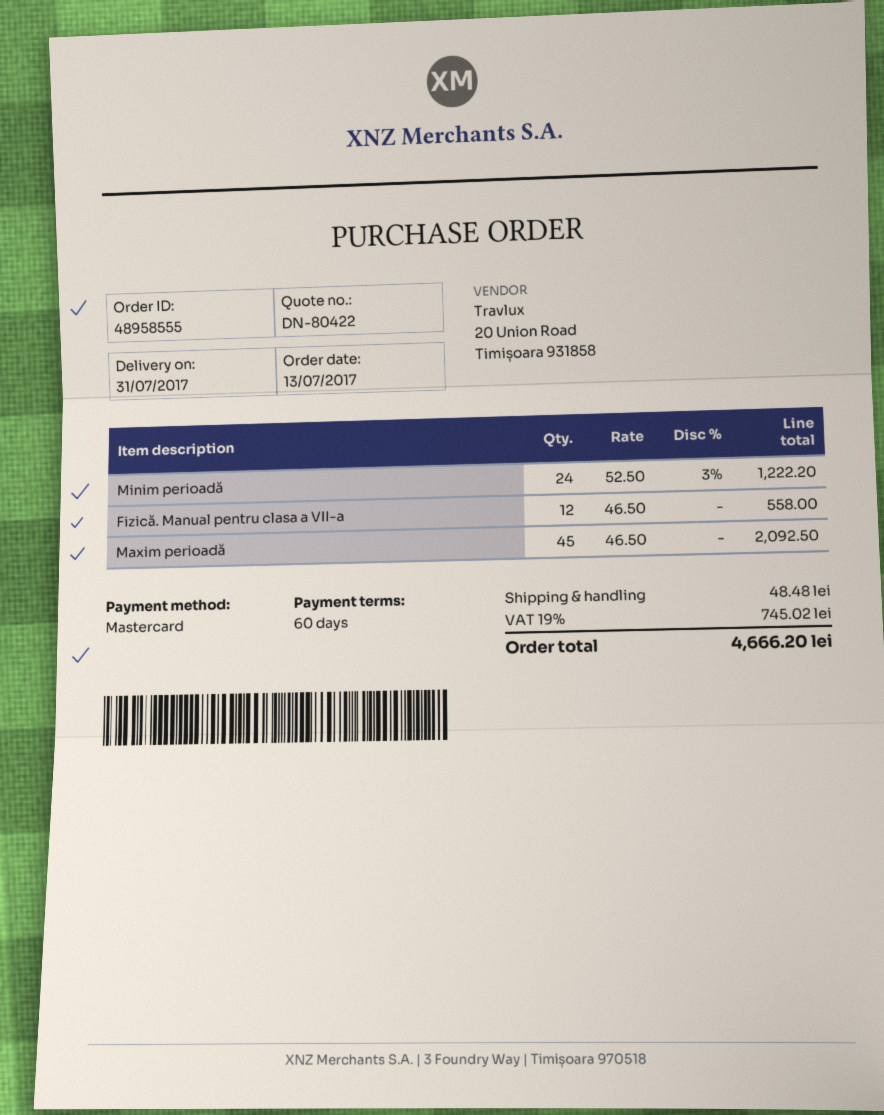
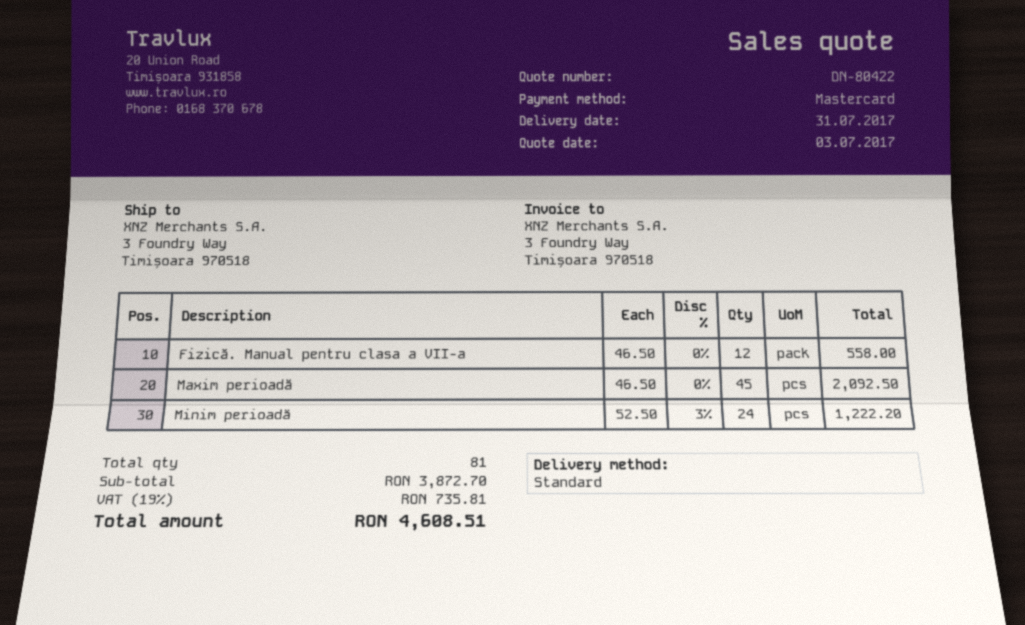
shipping: 48.48 -> none
tax: 19% = 745.02 -> 19% = 735.81
total: 4666.20 -> 4608.51

